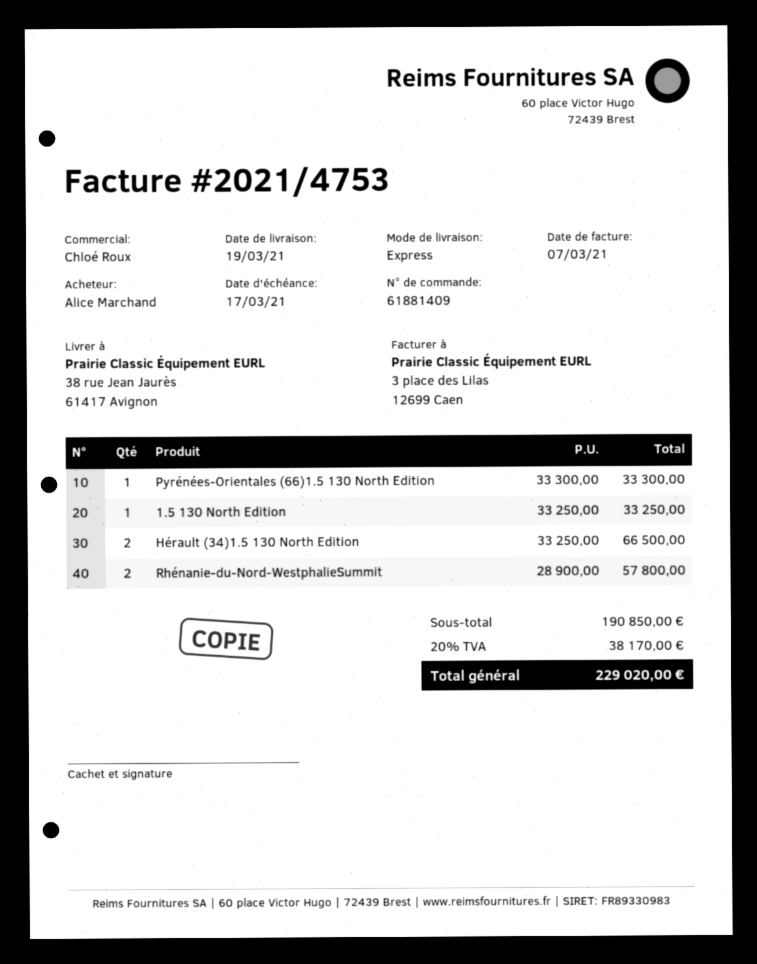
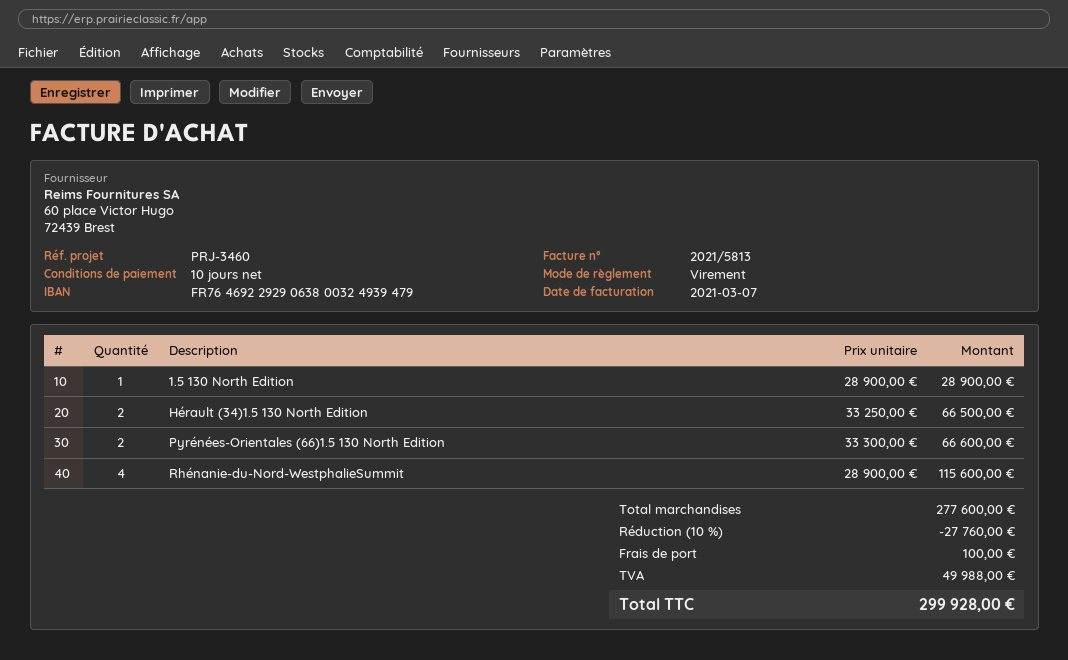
invoice number: 2021/4753 -> 2021/5813
Pyrénées-Orientales (66)1.5 130 North Edition: 1 x 33300.00 = 33300.00 -> 2 x 33300.00 = 66600.00
1.5 130 North Edition: 1 x 33250.00 = 33250.00 -> 1 x 28900.00 = 28900.00
Rhénanie-du-Nord-WestphalieSummit: 2 x 28900.00 = 57800.00 -> 4 x 28900.00 = 115600.00
subtotal: 190850.00 -> 277600.00
discount: none -> 10% = 27760.00
shipping: none -> 100.00
tax: 38170.00 -> 49988.00
total: 229020.00 -> 299928.00

